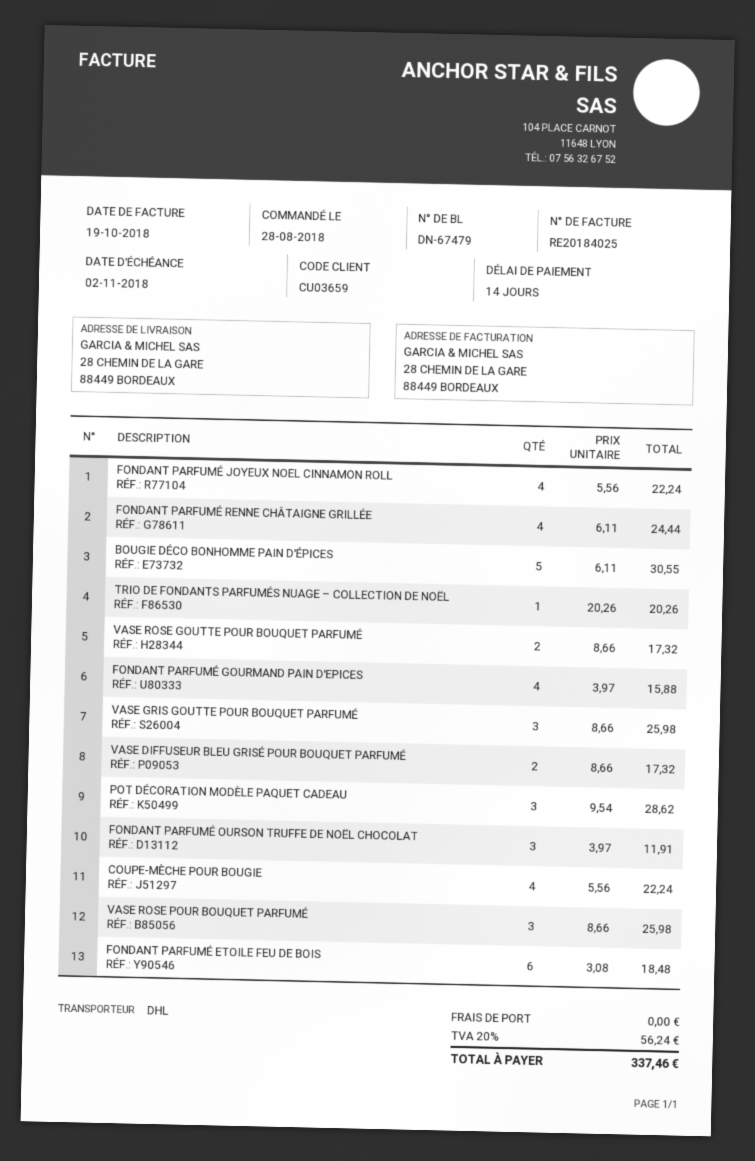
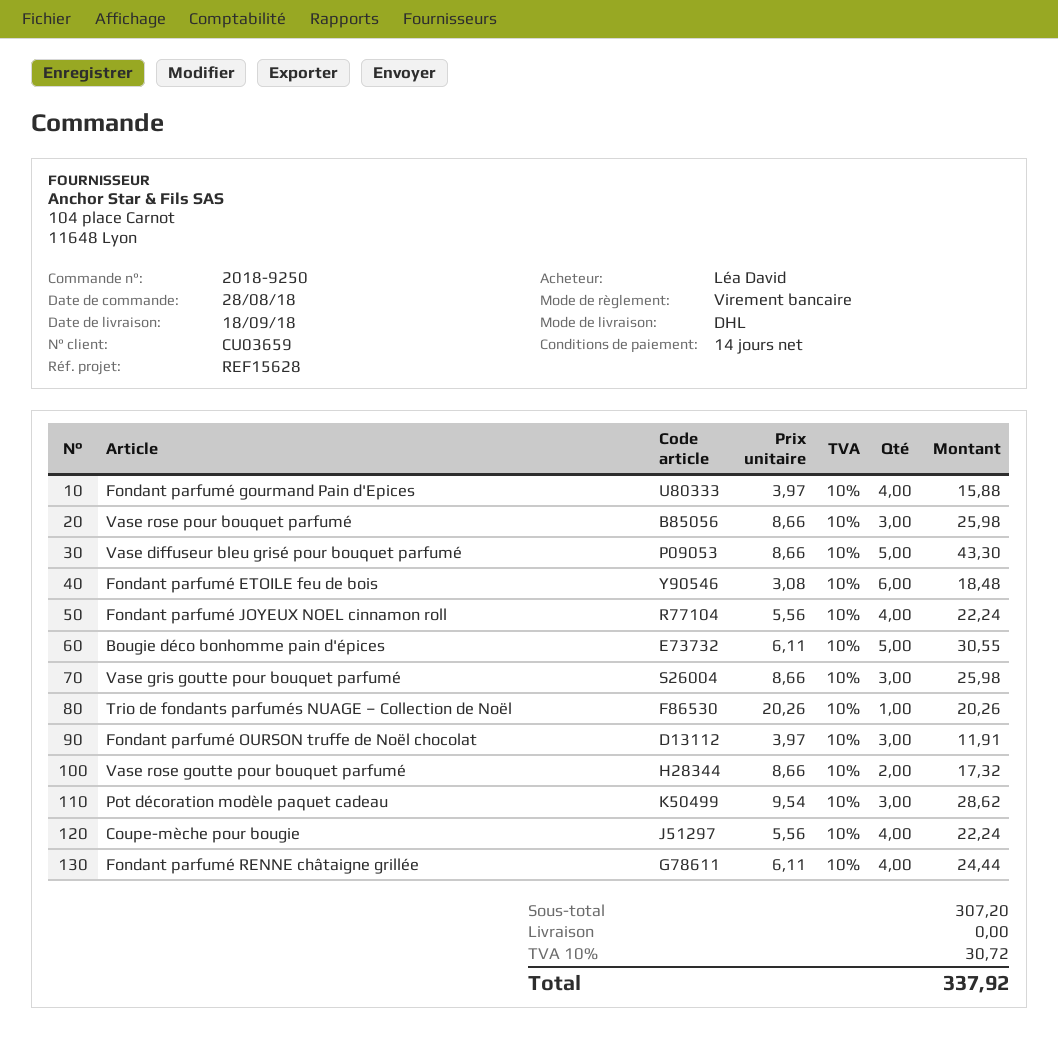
VASE DIFFUSEUR BLEU GRISÉ POUR BOUQUET PARFUMÉ: 2 x 8.66 = 17.32 -> 5 x 8.66 = 43.30
tax: 20% = 56.24 -> 10% = 30.72
total: 337.46 -> 337.92

